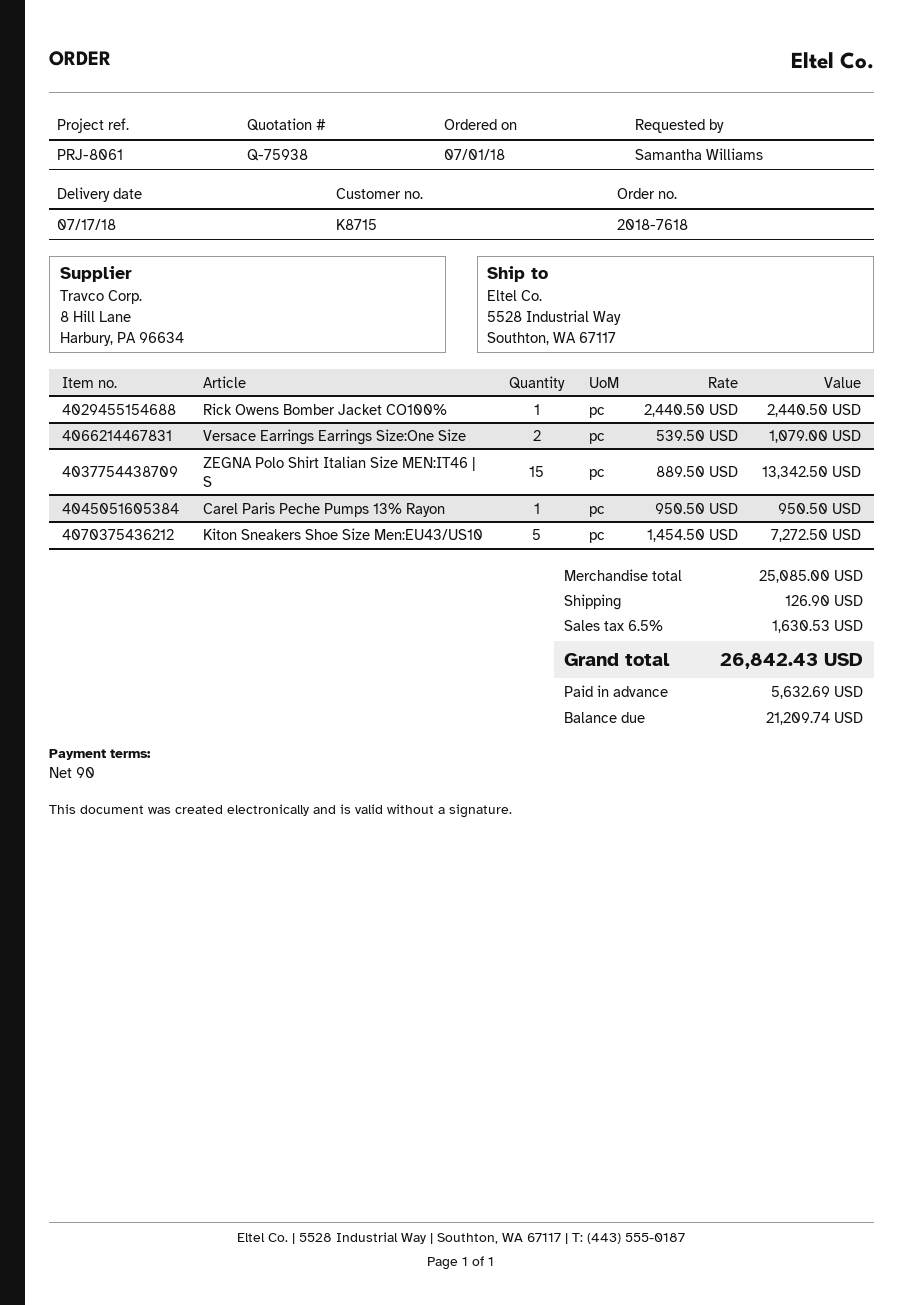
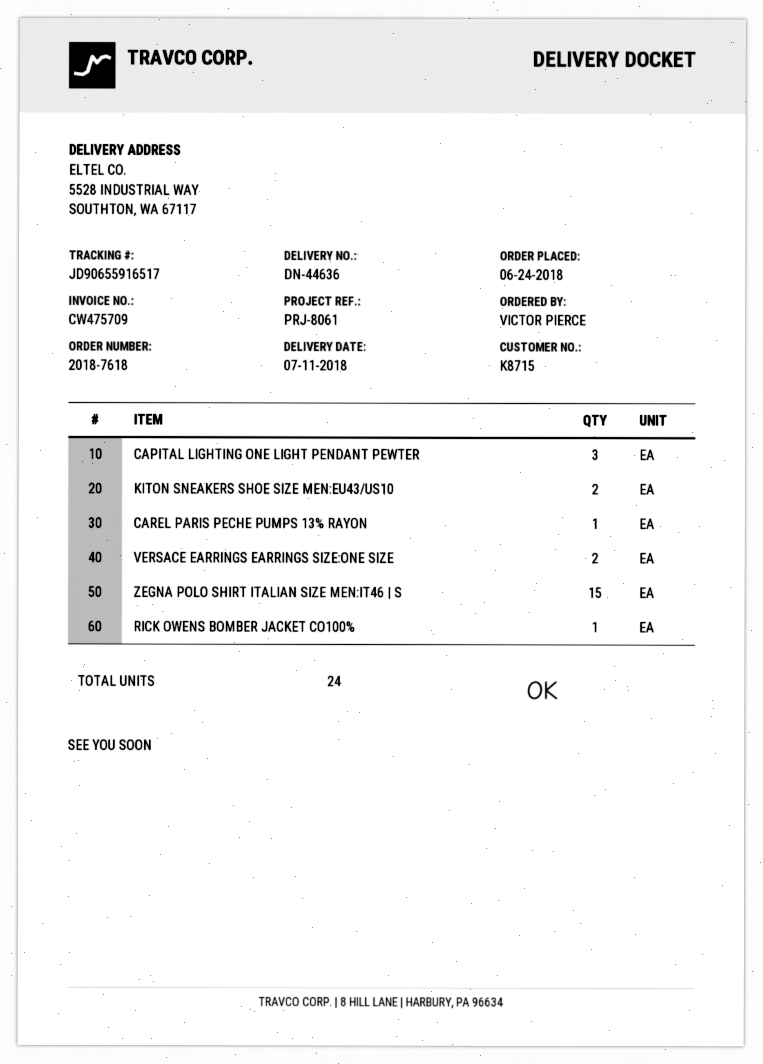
order date: 2018-07-01 -> 2018-06-24
delivery date: 2018-07-17 -> 2018-07-11
ordered by: Samantha Williams -> VICTOR PIERCE
Kiton Sneakers Shoe Size Men:EU43/US10: 5 -> 2
CAPITAL LIGHTING ONE LIGHT PENDANT PEWTER: none -> 3

